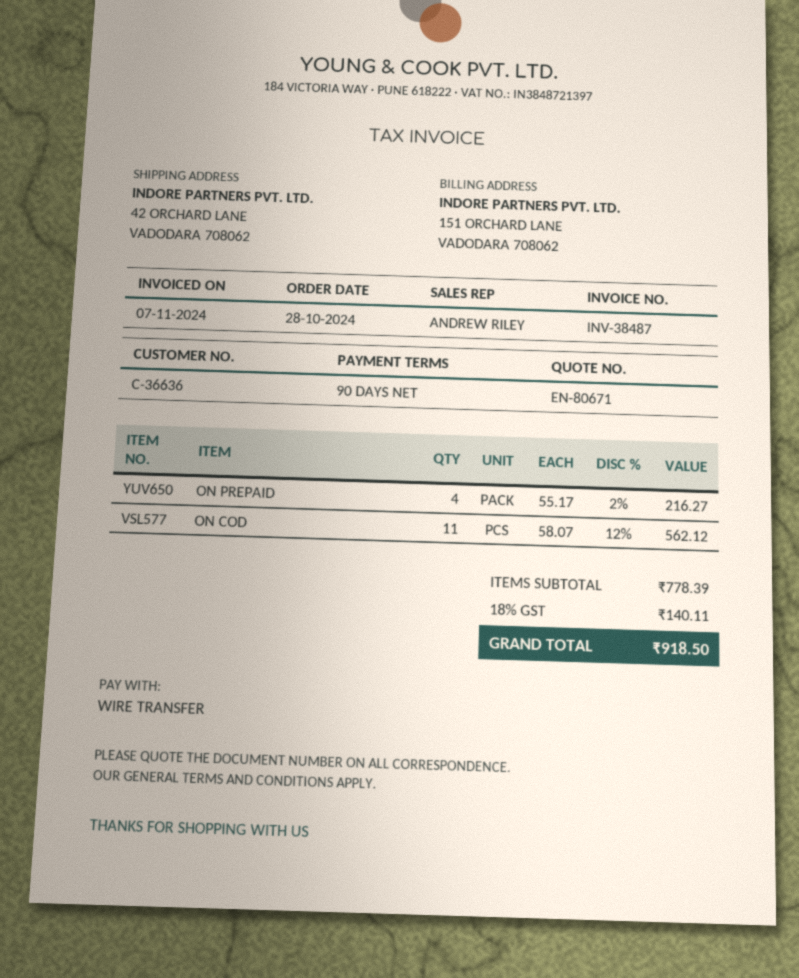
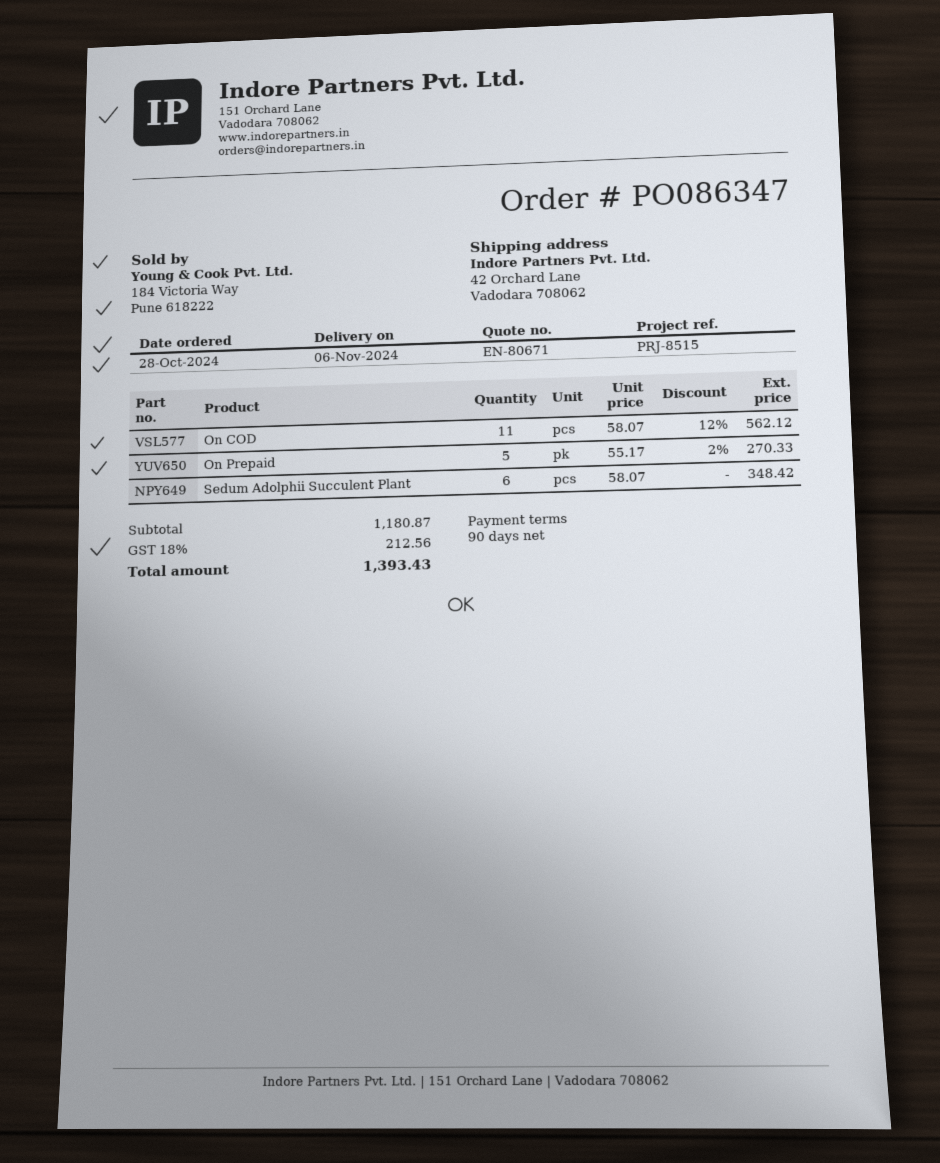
ON PREPAID: 4 x 55.17 - 2% = 216.27 -> 5 x 55.17 - 2% = 270.33
Sedum Adolphii Succulent Plant: none -> 6 x 58.07 = 348.42
subtotal: 778.39 -> 1180.87
tax: 18% = 140.11 -> 18% = 212.56
total: 918.50 -> 1393.43

